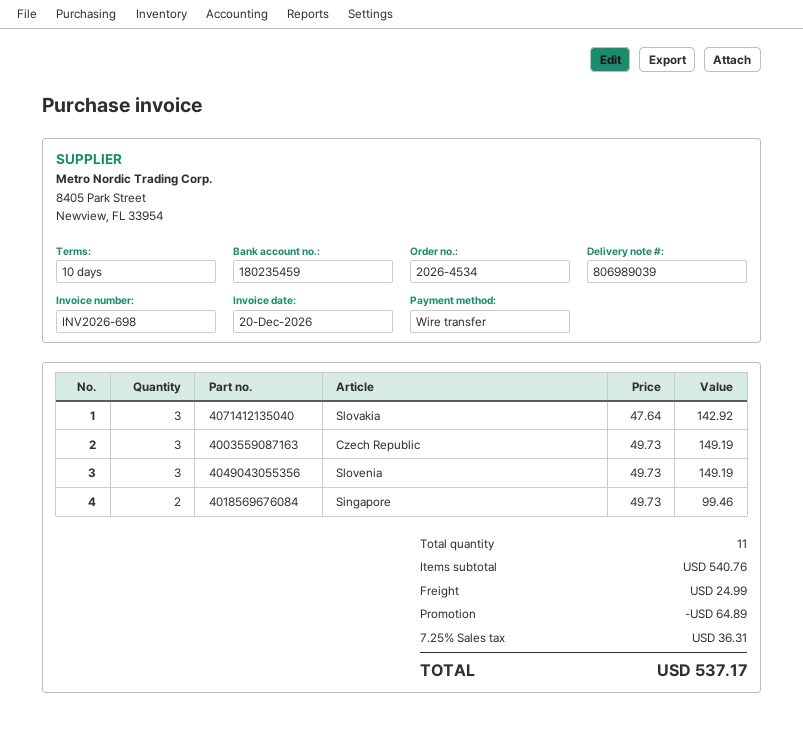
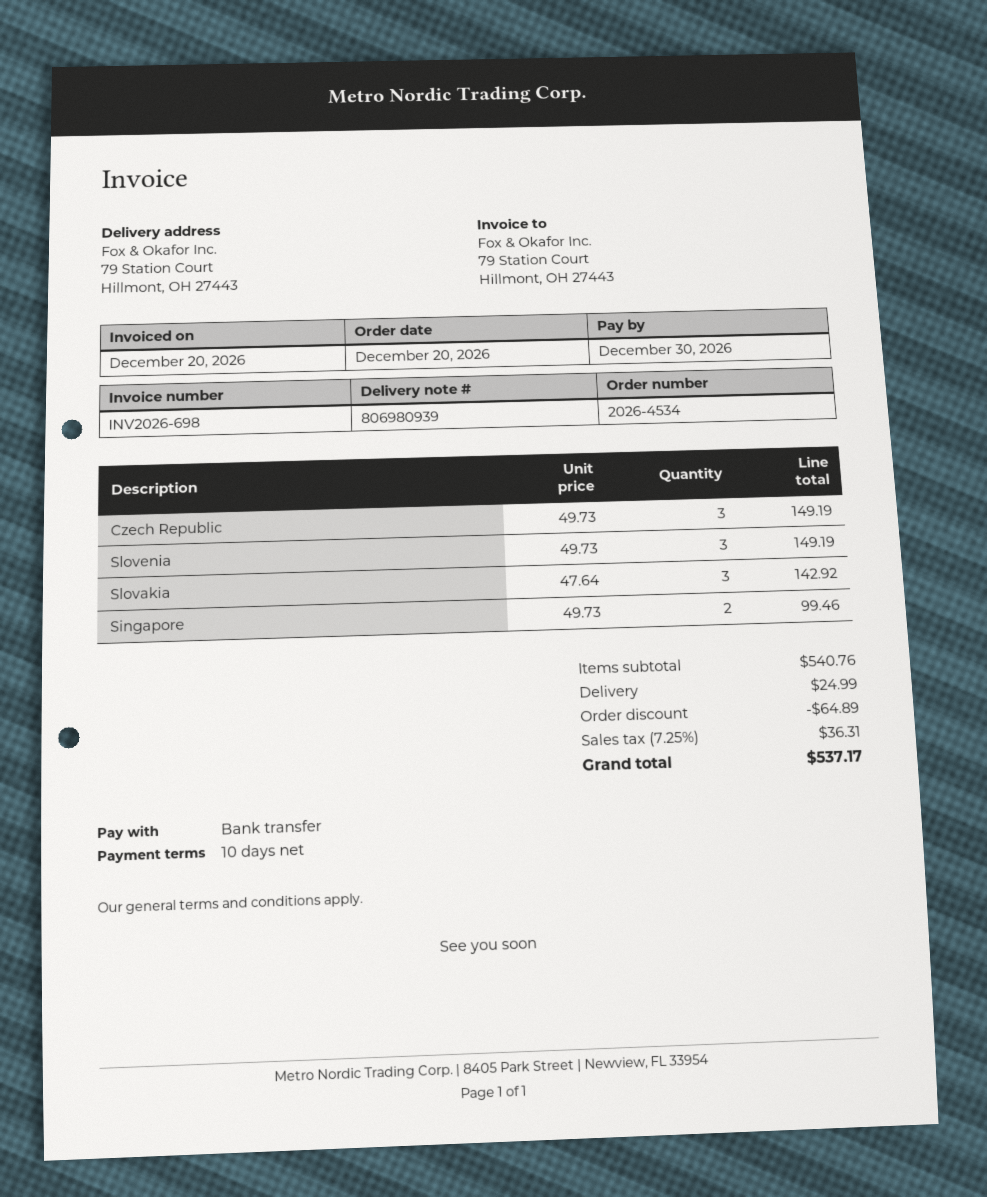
delivery note number: 806989039 -> 806980939

